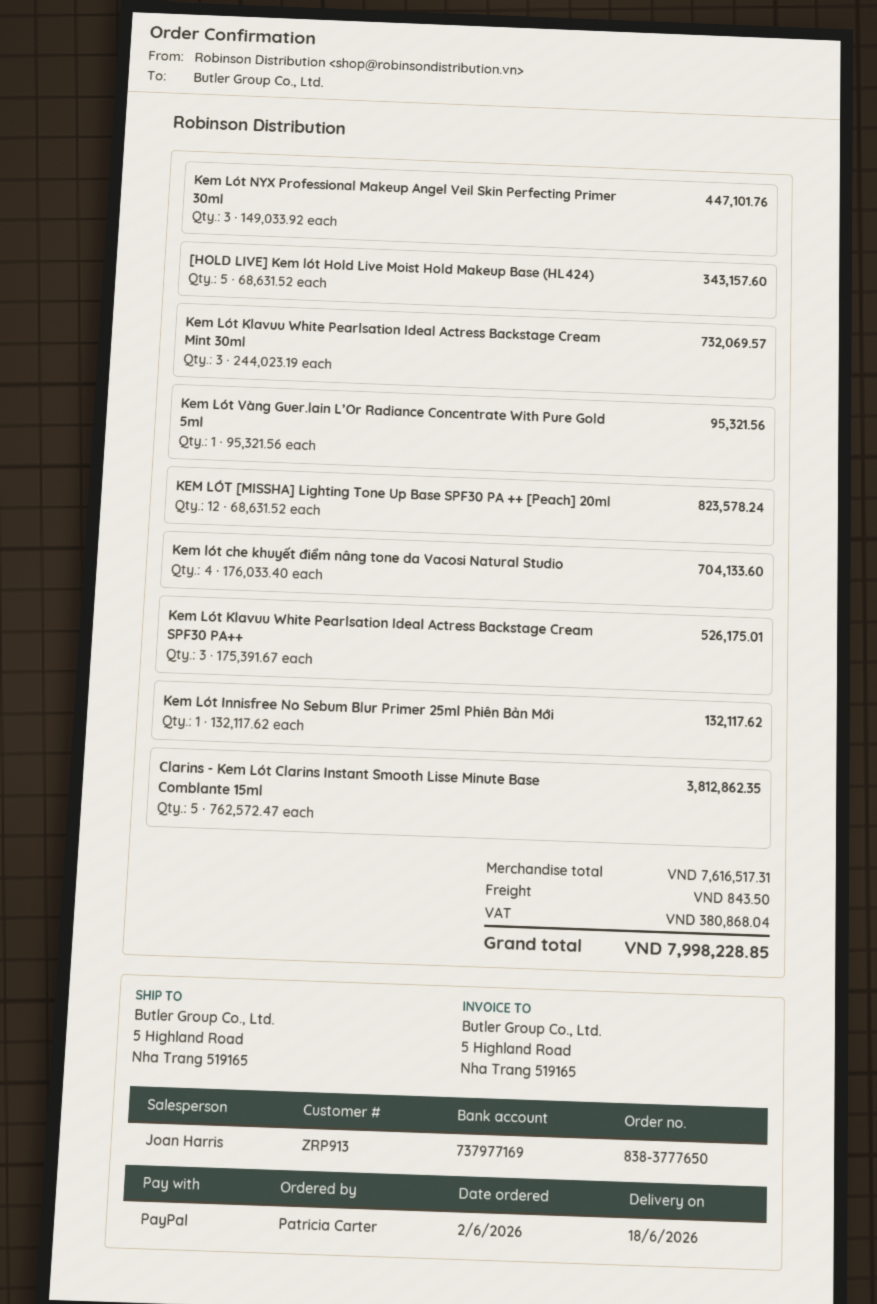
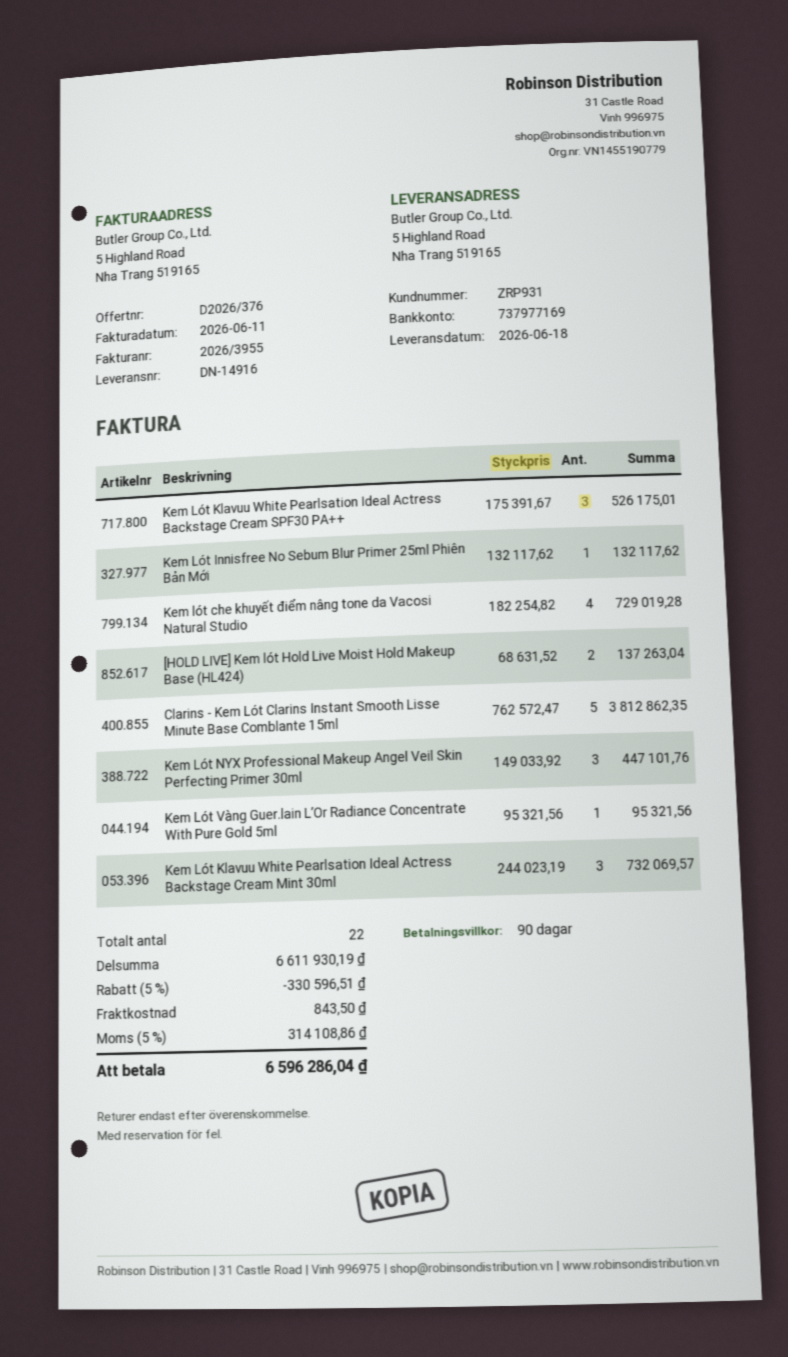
customer number: ZRP913 -> ZRP931
[HOLD LIVE] Kem lót Hold Live Moist Hold Makeup Base (HL424): 5 x 68631.52 = 343157.60 -> 2 x 68631.52 = 137263.04
KEM LÓT [MISSHA] Lighting Tone Up Base SPF30 PA ++ [Peach] 20ml: 12 x 68631.52 = 823578.24 -> none
Kem lót che khuyết điểm nâng tone da Vacosi Natural Studio: 4 x 176033.40 = 704133.60 -> 4 x 182254.82 = 729019.28
subtotal: 7616517.31 -> 6611930.19
discount: none -> 5% = 330596.51
tax: 380868.04 -> 314108.86
total: 7998228.85 -> 6596286.04

